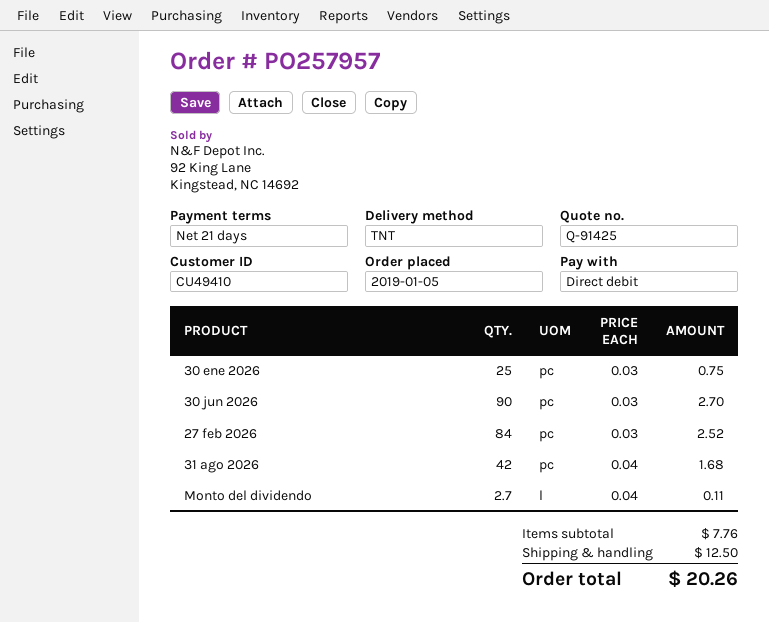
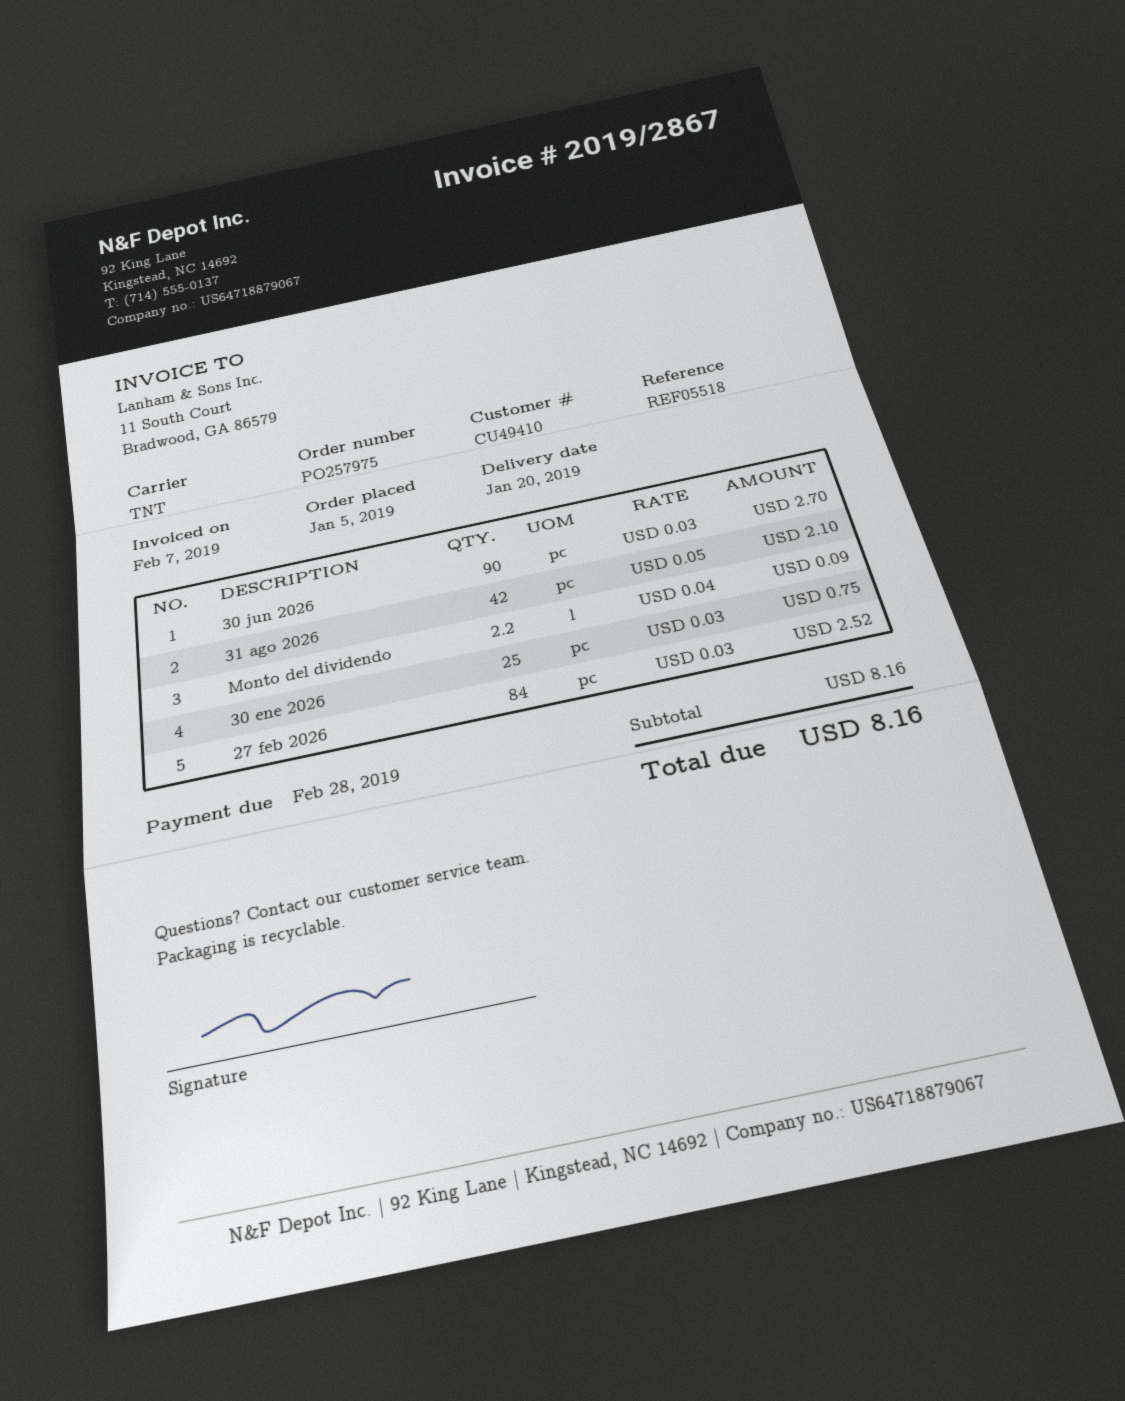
order number: PO257957 -> PO257975
31 ago 2026: 42 x 0.04 = 1.68 -> 42 x 0.05 = 2.10
Monto del dividendo: 2.7 x 0.04 = 0.11 -> 2.2 x 0.04 = 0.09
subtotal: 7.76 -> 8.16
shipping: 12.50 -> none
total: 20.26 -> 8.16

